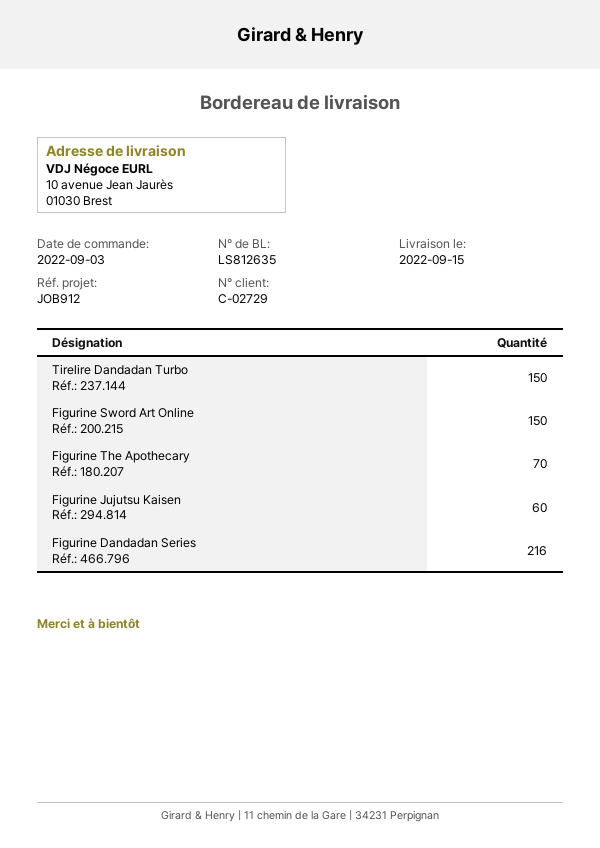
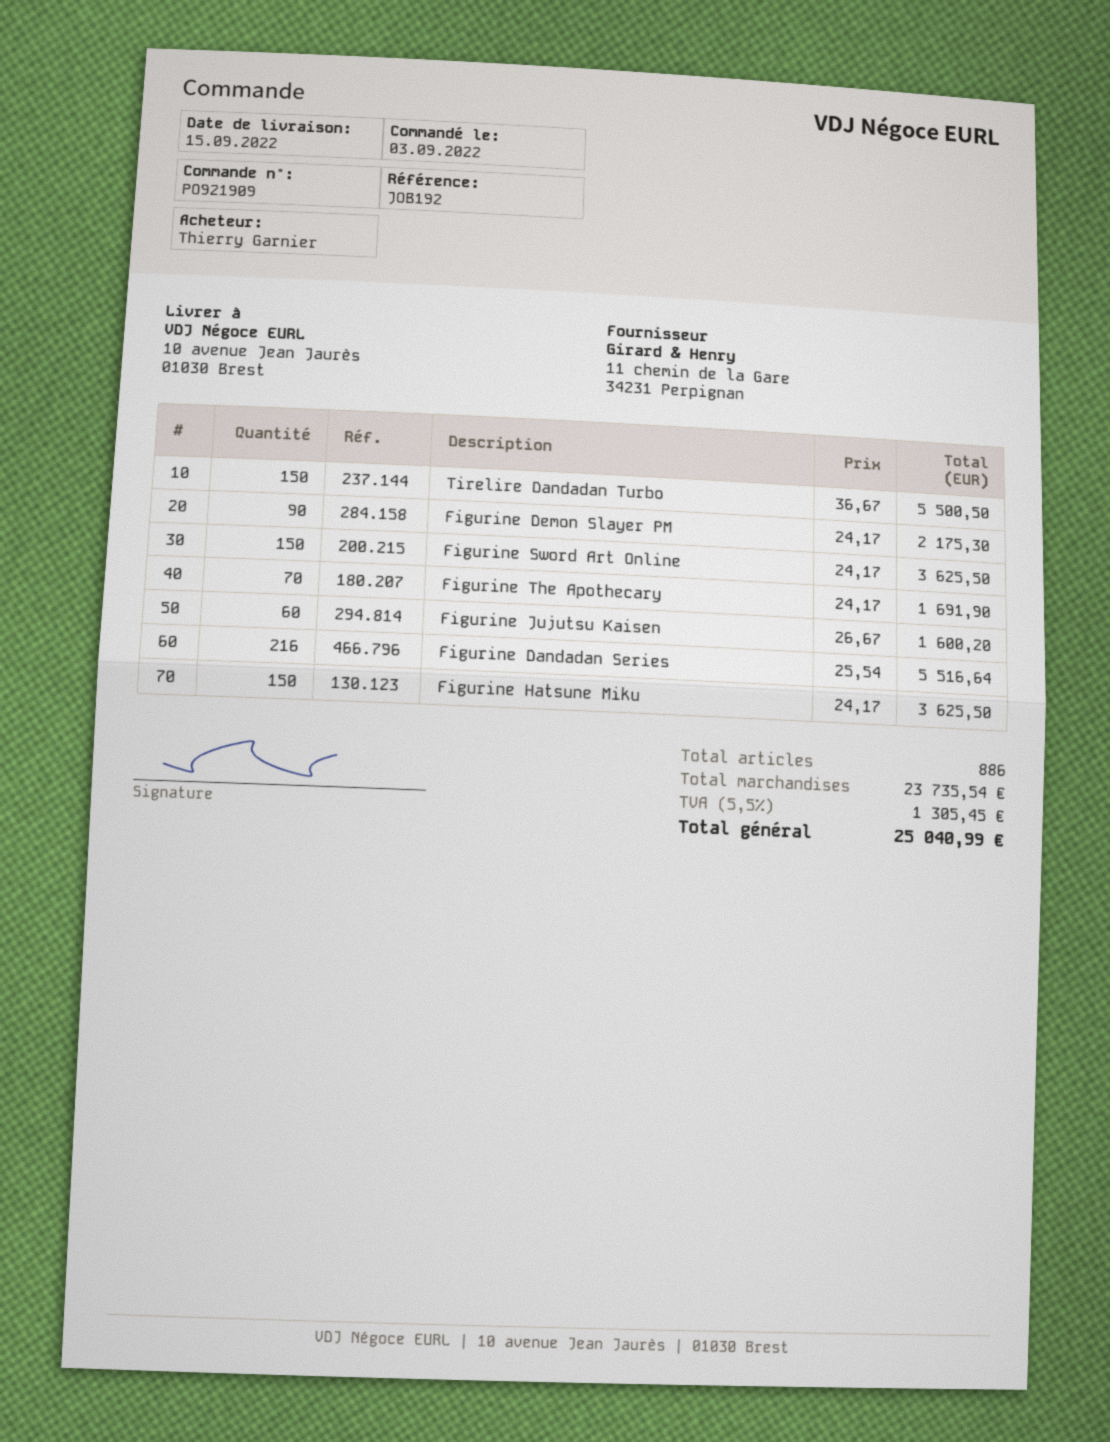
reference: JOB912 -> JOB192
Figurine Demon Slayer PM: none -> 90
Figurine Hatsune Miku: none -> 150

